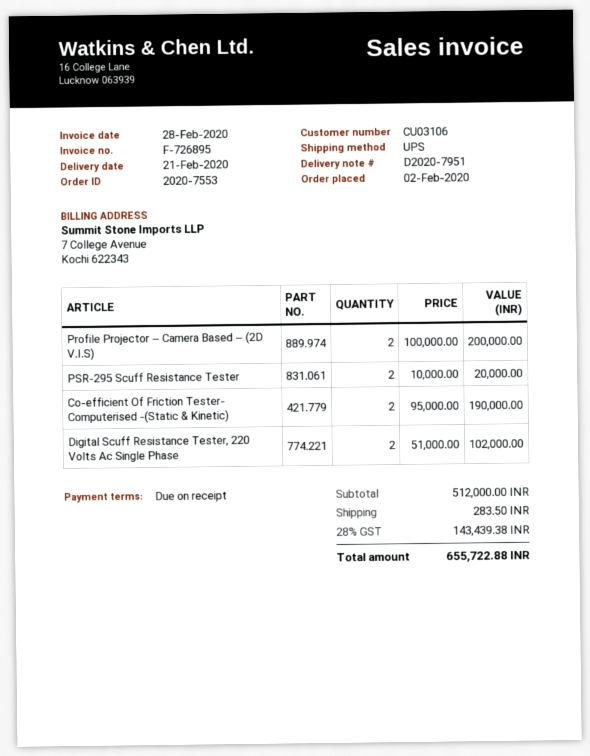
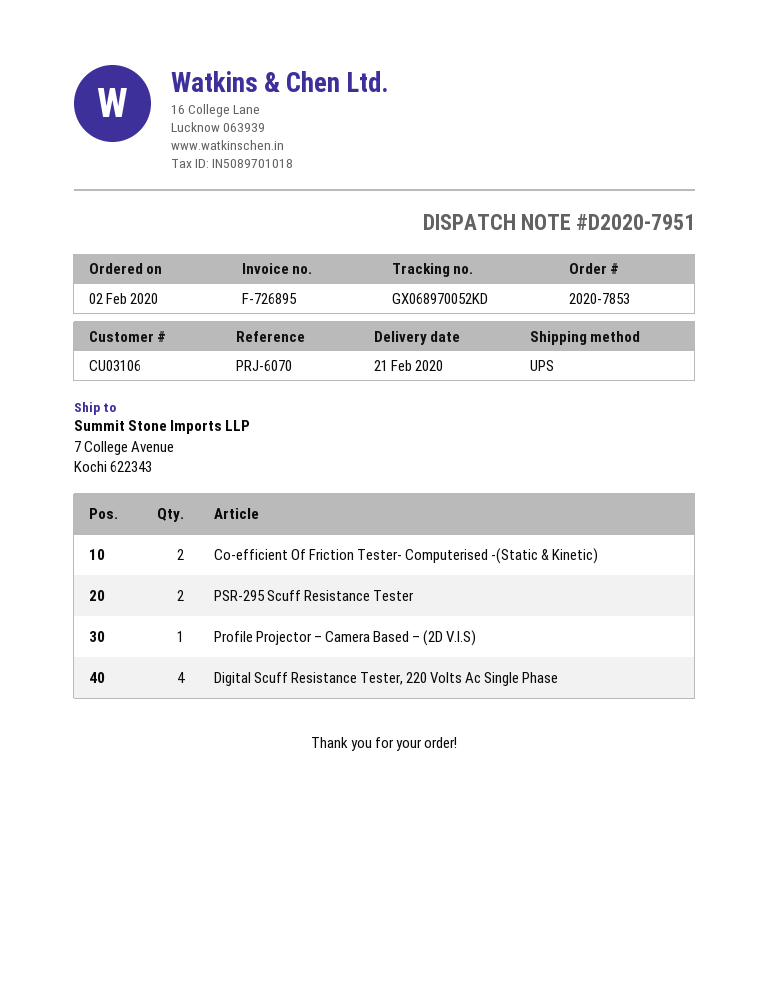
order number: 2020-7553 -> 2020-7853
Profile Projector – Camera Based – (2D V.I.S): 2 -> 1
Digital Scuff Resistance Tester, 220 Volts Ac Single Phase: 2 -> 4

